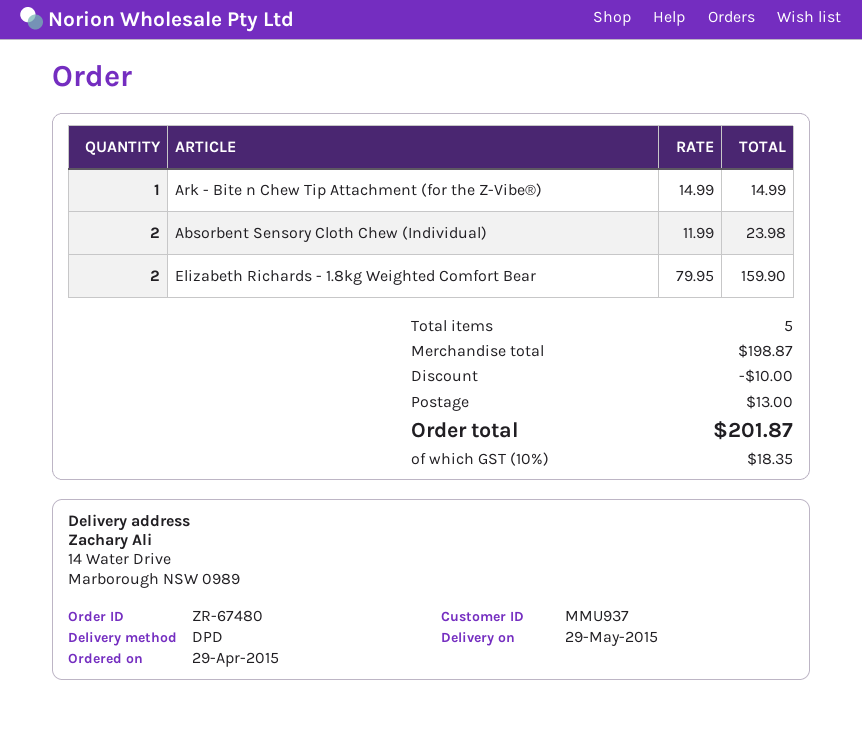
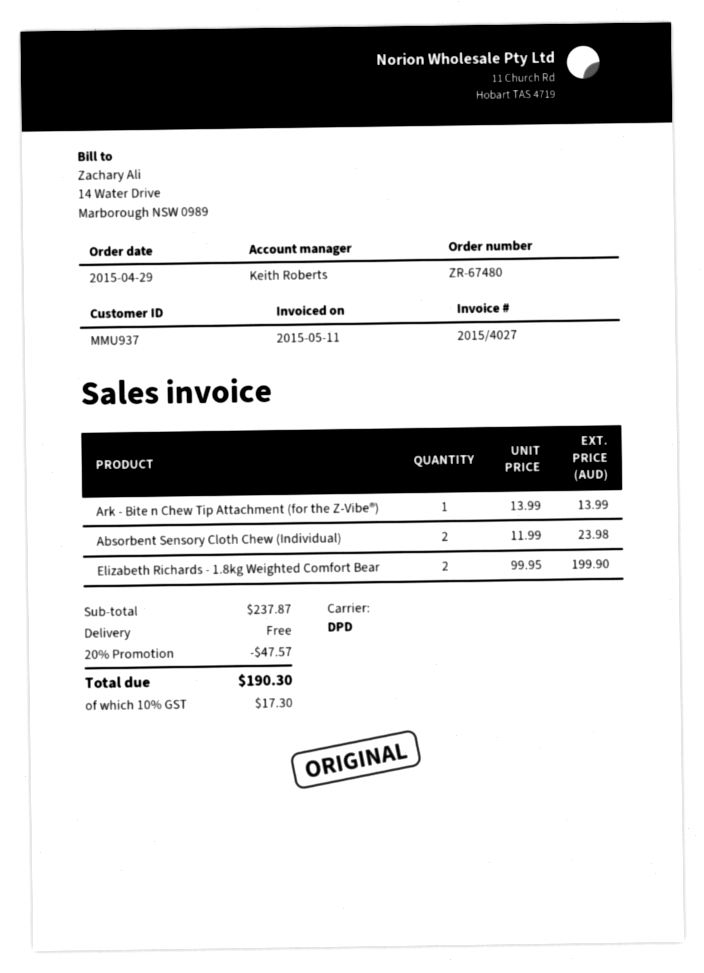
Ark - Bite n Chew Tip Attachment (for the Z-Vibe®): 1 x 14.99 = 14.99 -> 1 x 13.99 = 13.99
Elizabeth Richards - 1.8kg Weighted Comfort Bear: 2 x 79.95 = 159.90 -> 2 x 99.95 = 199.90
subtotal: 198.87 -> 237.87
discount: 10.00 -> 47.57
shipping: 13.00 -> 0.00
tax: 10% = 18.35 -> 10% = 17.30
total: 201.87 -> 190.30

